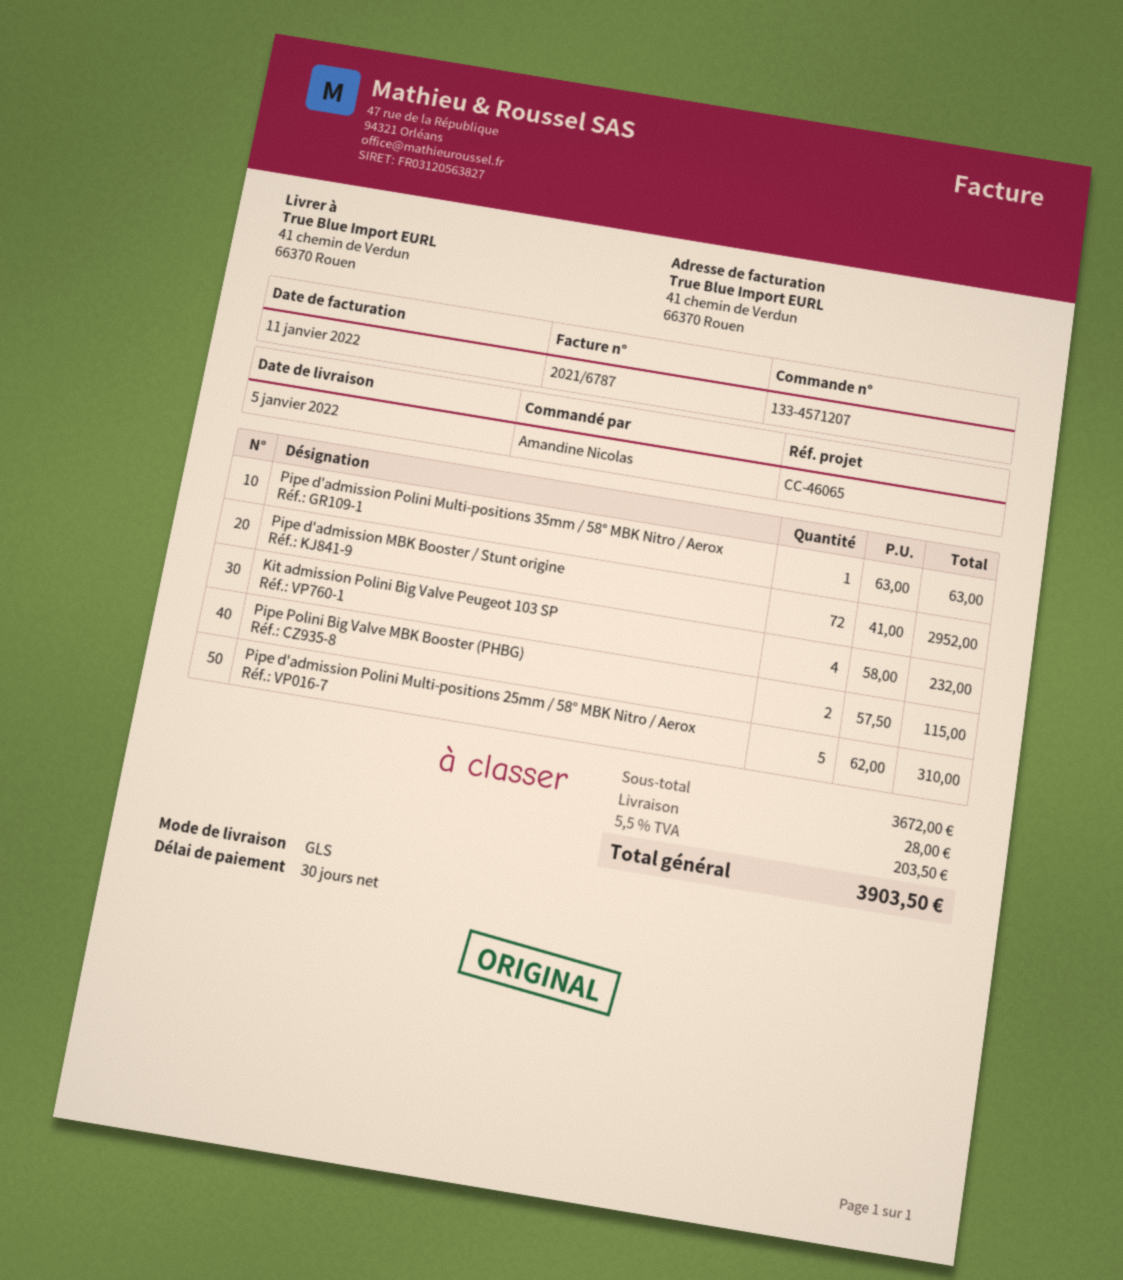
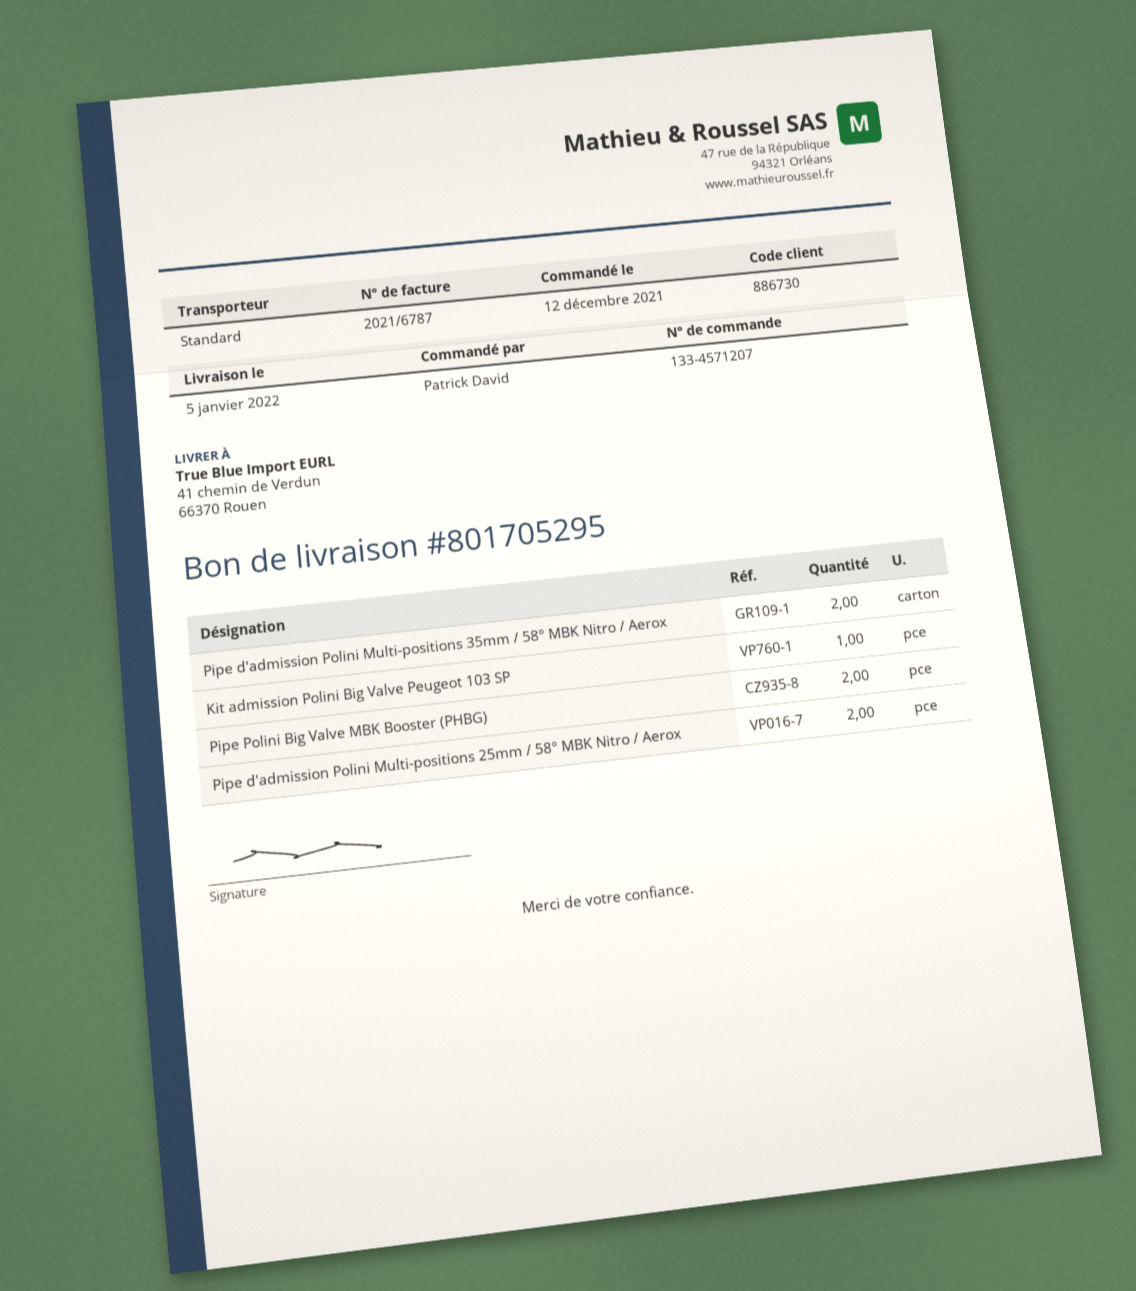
ordered by: Amandine Nicolas -> Patrick David
shipping method: GLS -> standard
Pipe d'admission Polini Multi-positions 35mm / 58° MBK Nitro / Aerox: 1 -> 2
Pipe d'admission MBK Booster / Stunt origine: 72 -> none
Kit admission Polini Big Valve Peugeot 103 SP: 4 -> 1
Pipe d'admission Polini Multi-positions 25mm / 58° MBK Nitro / Aerox: 5 -> 2

